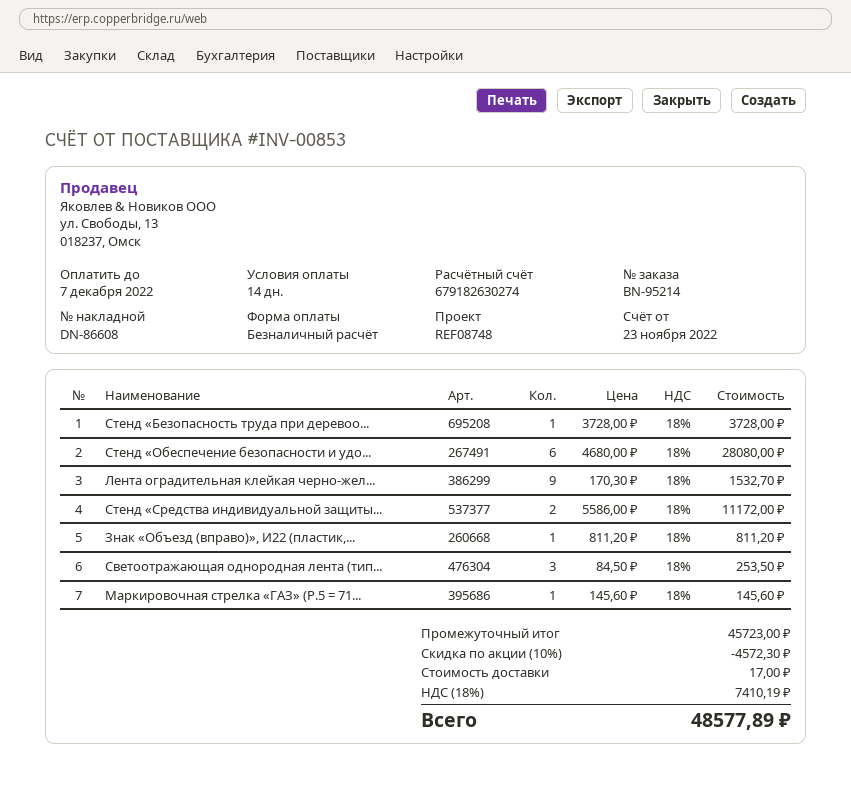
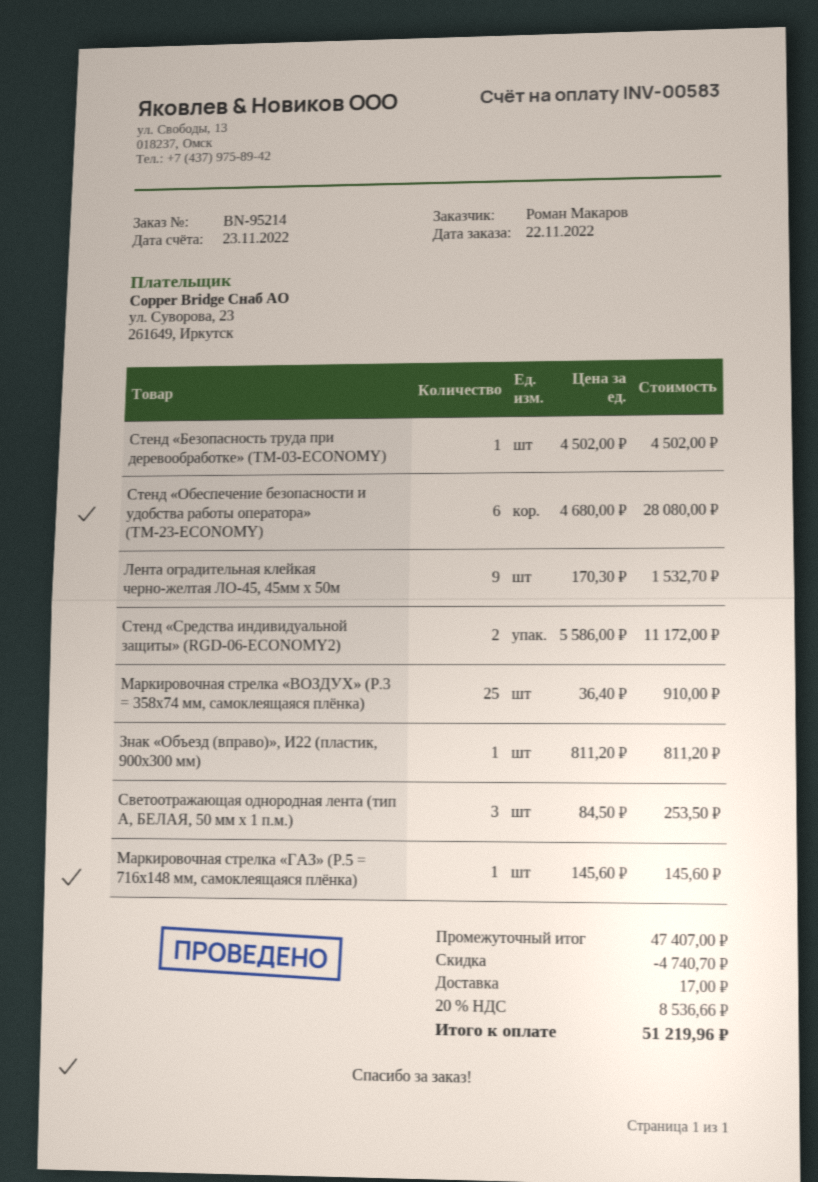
invoice number: INV-00853 -> INV-00583
Стенд «Безопасность труда при деревоо...: 1 x 3728.00 = 3728.00 -> 1 x 4502.00 = 4502.00
Маркировочная стрелка «ВОЗДУХ» (P.3 = 358х74 мм, самоклеящаяся плёнка): none -> 25 x 36.40 = 910.00
subtotal: 45723.00 -> 47407.00
discount: 4572.30 -> 4740.70
tax: 18% = 7410.19 -> 20% = 8536.66
total: 48577.89 -> 51219.96

